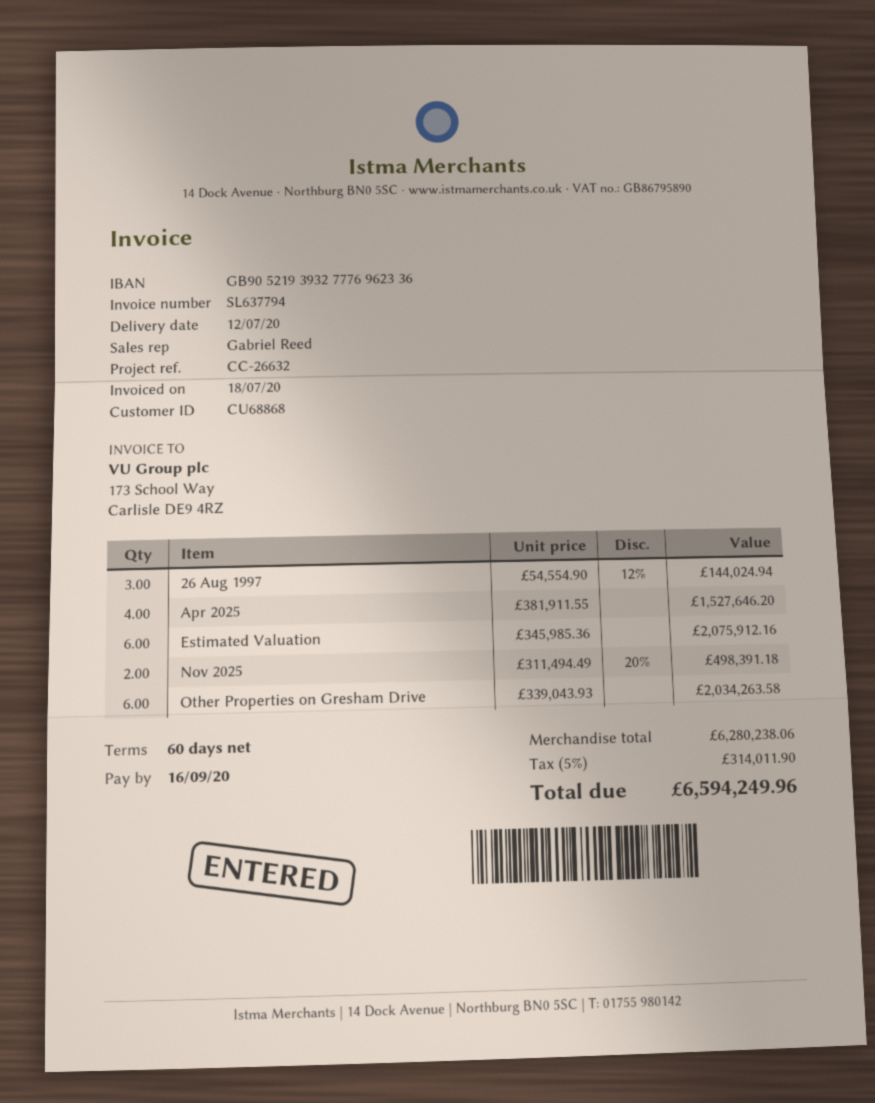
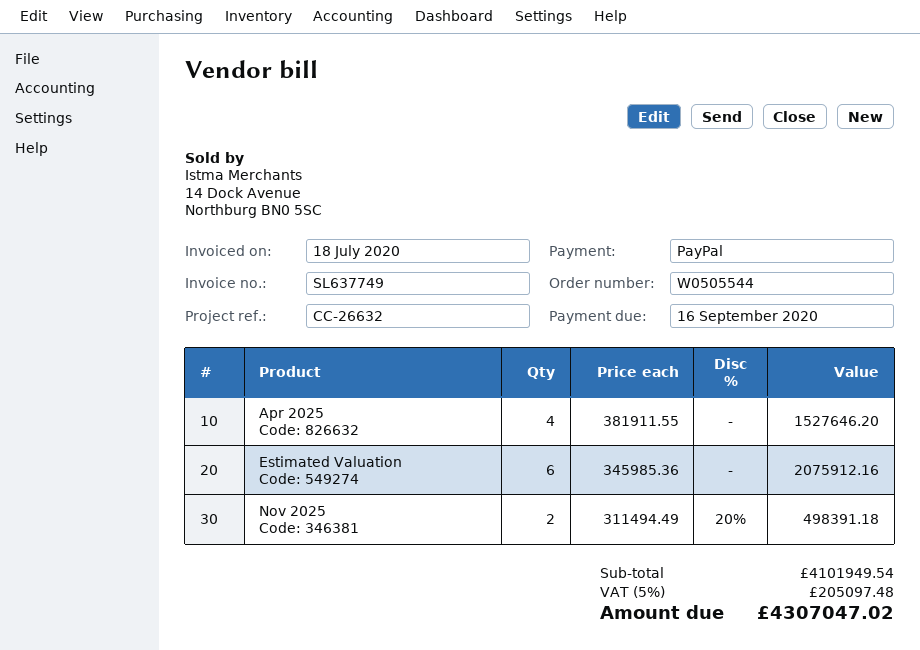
invoice number: SL637794 -> SL637749
26 Aug 1997: 3 x 54554.90 - 12% = 144024.94 -> none
Other Properties on Gresham Drive: 6 x 339043.93 = 2034263.58 -> none
subtotal: 6280238.06 -> 4101949.54
tax: 5% = 314011.90 -> 5% = 205097.48
total: 6594249.96 -> 4307047.02

